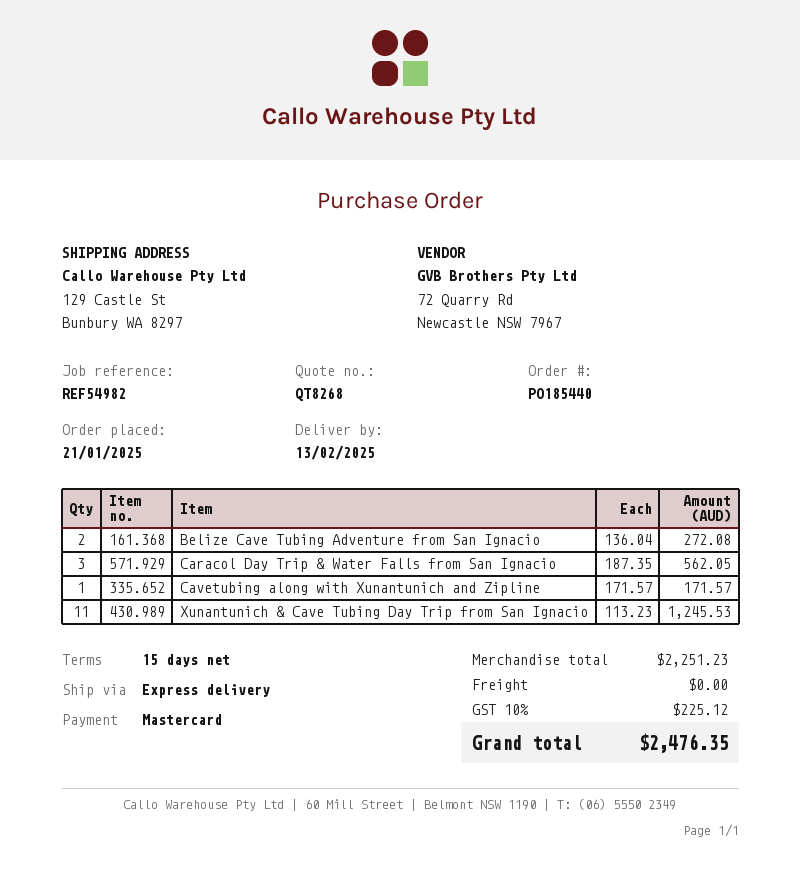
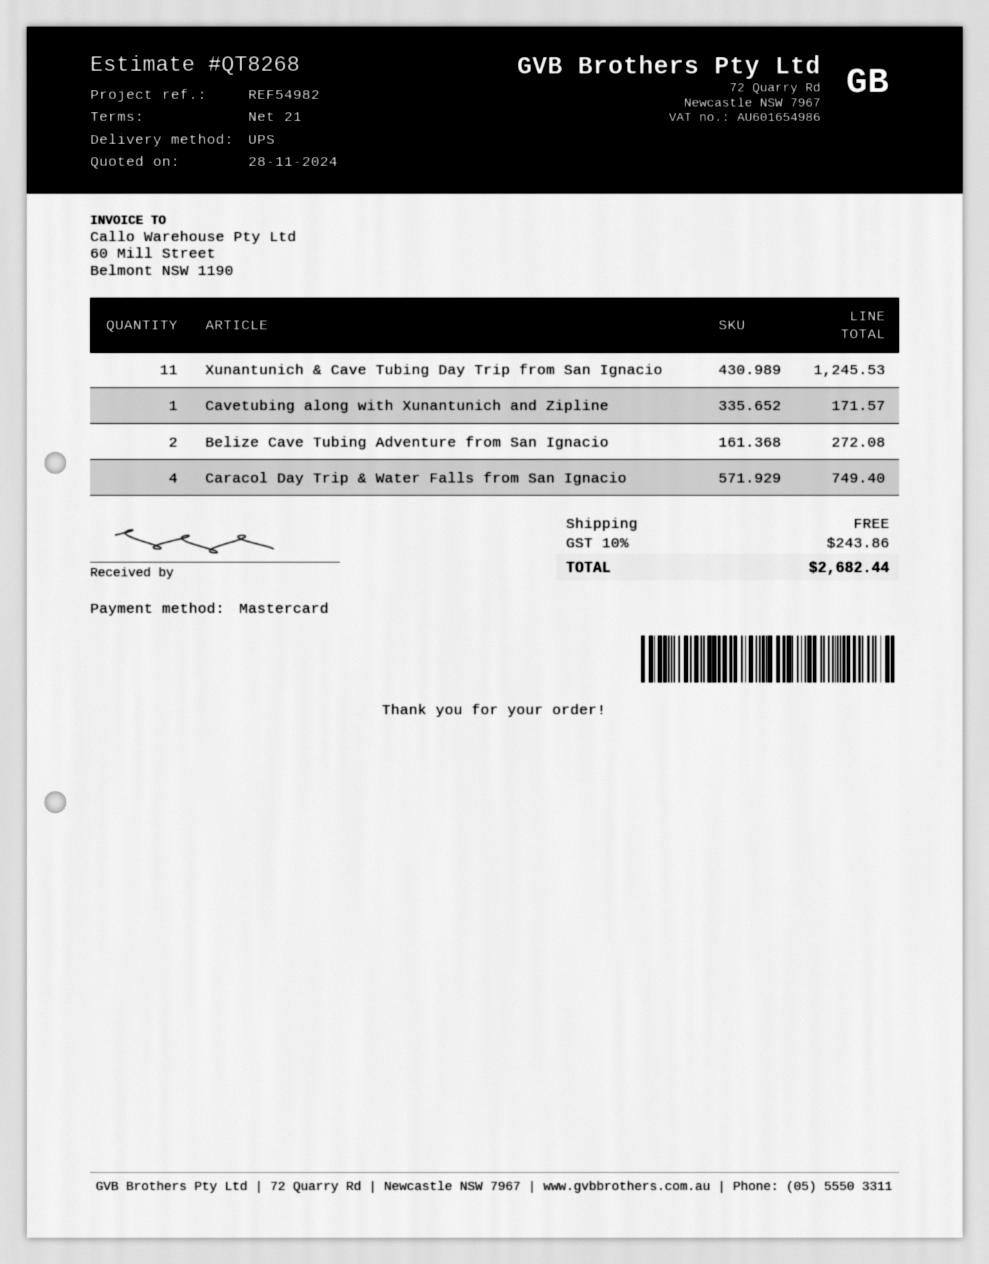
payment terms: 15 days -> 21 days
shipping method: express -> UPS
Caracol Day Trip & Water Falls from San Ignacio: 3 for 562.05 -> 4 for 749.40
tax: 10% = 225.12 -> 10% = 243.86
total: 2476.35 -> 2682.44

